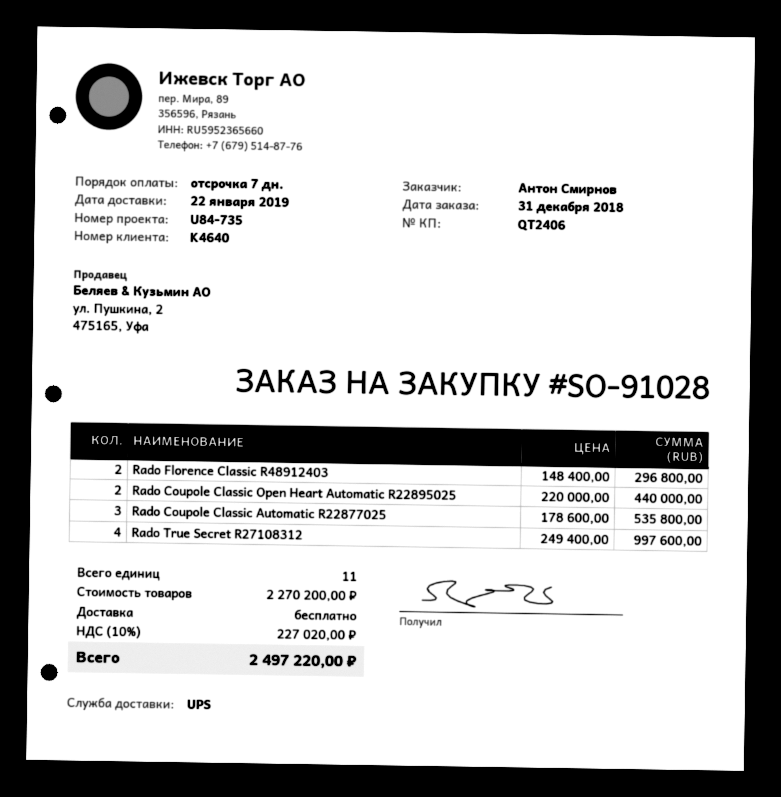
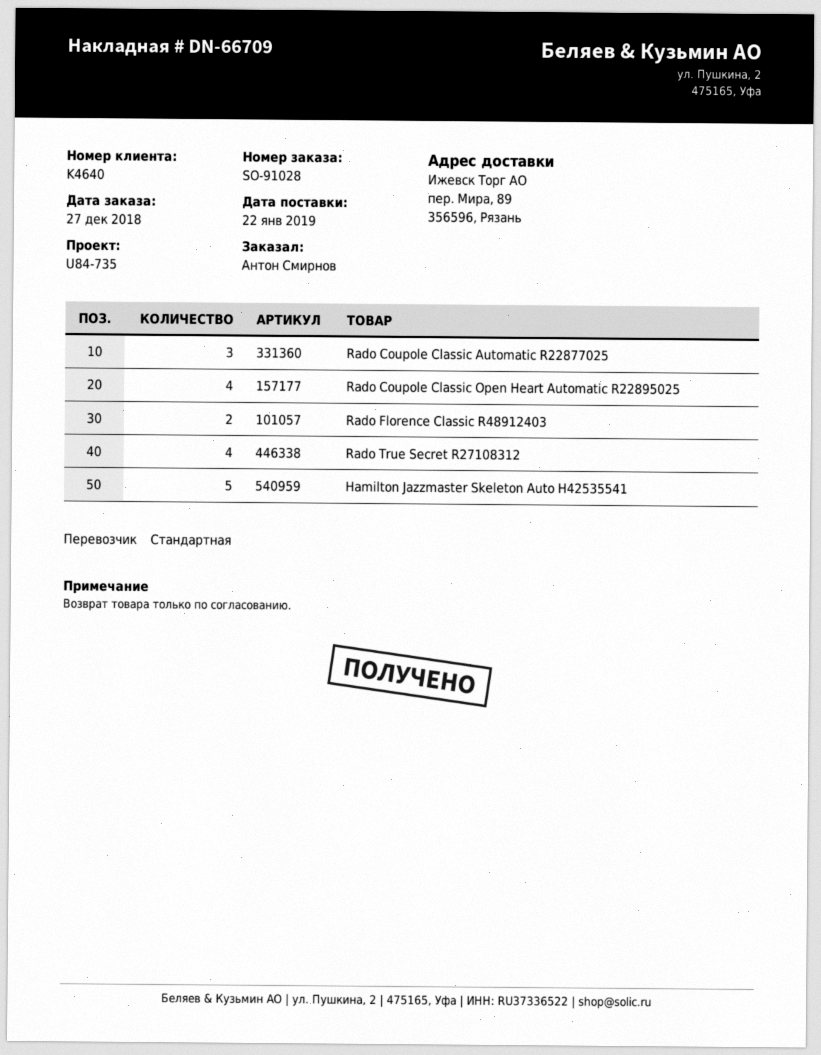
order date: 2018-12-31 -> 2018-12-27
shipping method: UPS -> standard
Rado Coupole Classic Open Heart Automatic R22895025: 2 -> 4
Hamilton Jazzmaster Skeleton Auto H42535541: none -> 5

